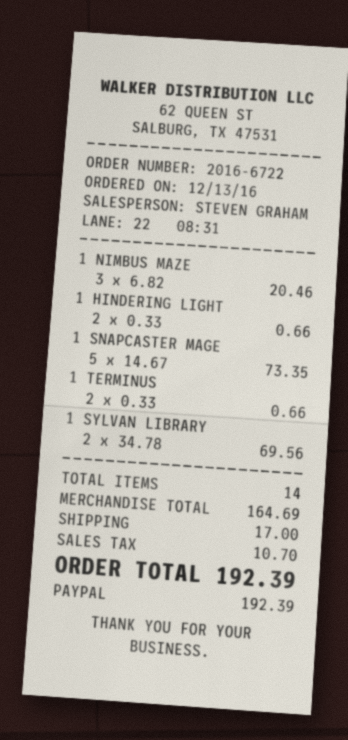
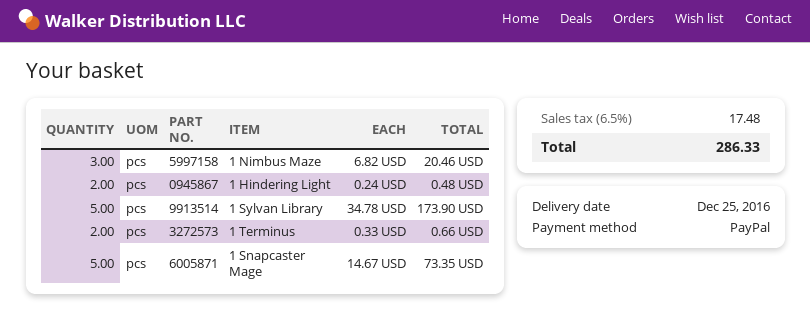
1 HINDERING LIGHT: 2 x 0.33 = 0.66 -> 2 x 0.24 = 0.48
1 SYLVAN LIBRARY: 2 x 34.78 = 69.56 -> 5 x 34.78 = 173.90
shipping: 17.00 -> none
tax: 10.70 -> 17.48
total: 192.39 -> 286.33

